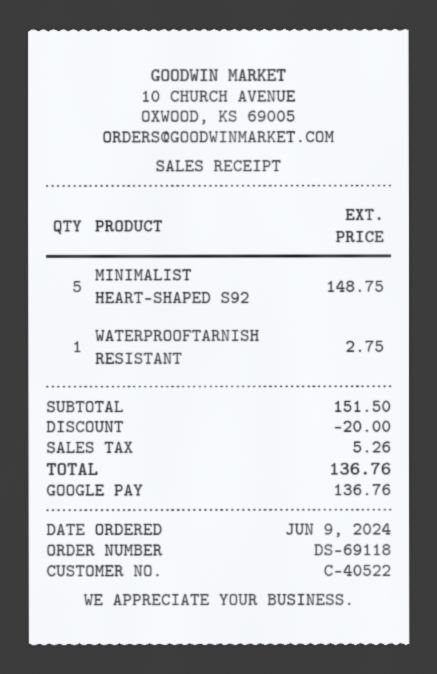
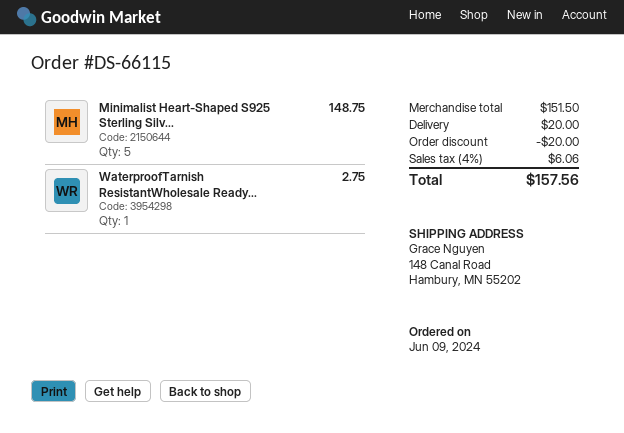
order number: DS-69118 -> DS-66115
shipping: none -> 20.00
tax: 5.26 -> 6.06
total: 136.76 -> 157.56

